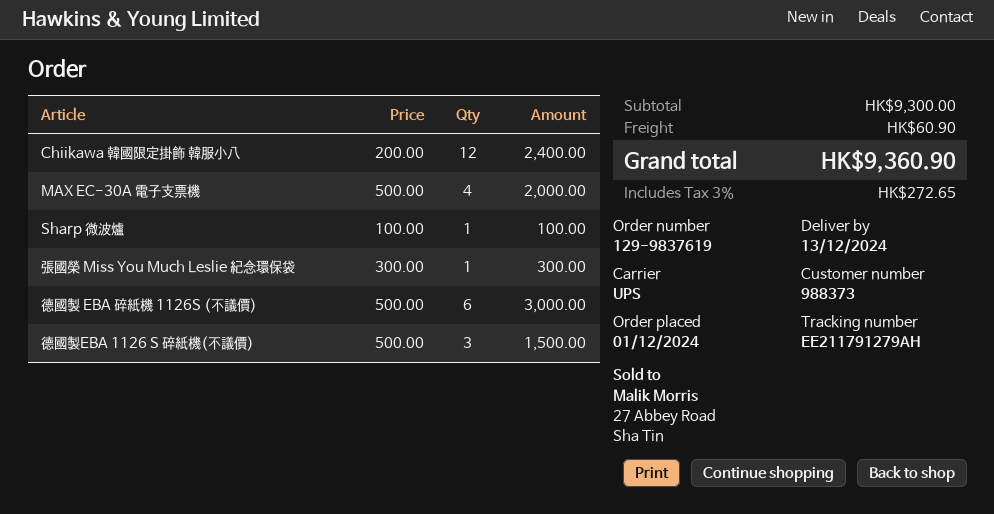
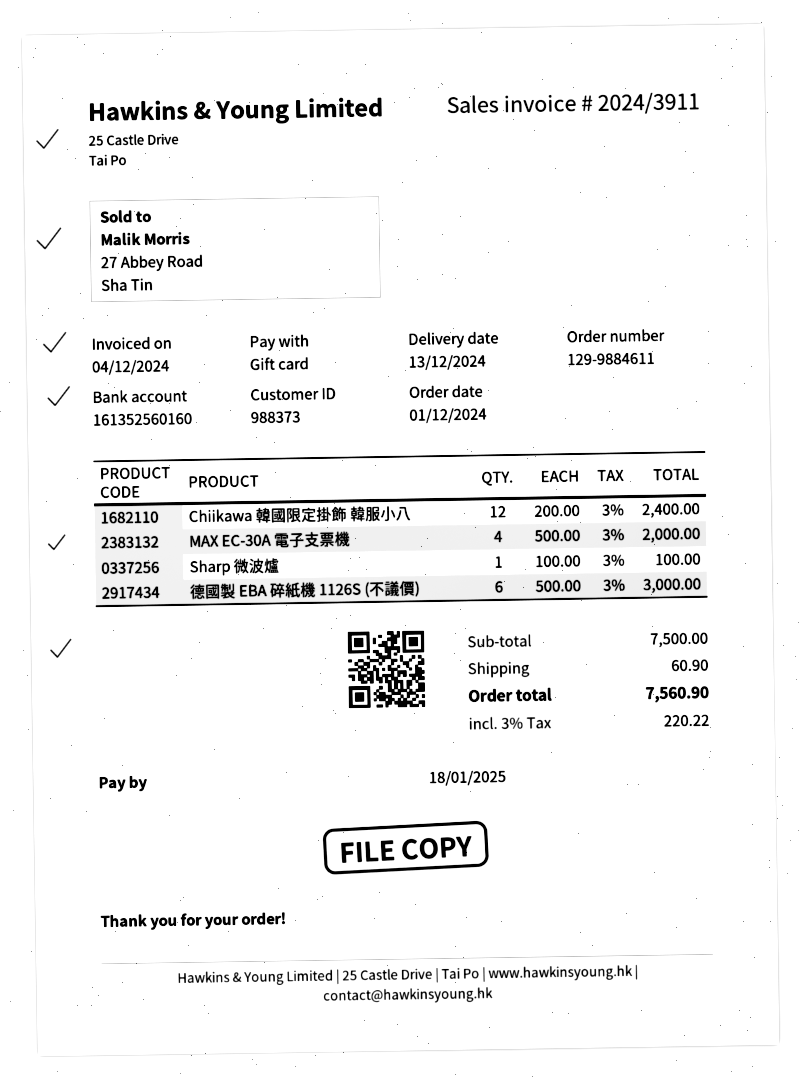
order number: 129-9837619 -> 129-9884611
張國榮 Miss You Much Leslie 紀念環保袋: 1 x 300.00 = 300.00 -> none
德國製EBA 1126 S 碎紙機(不議價): 3 x 500.00 = 1500.00 -> none
subtotal: 9300.00 -> 7500.00
tax: 3% = 272.65 -> 3% = 220.22
total: 9360.90 -> 7560.90

